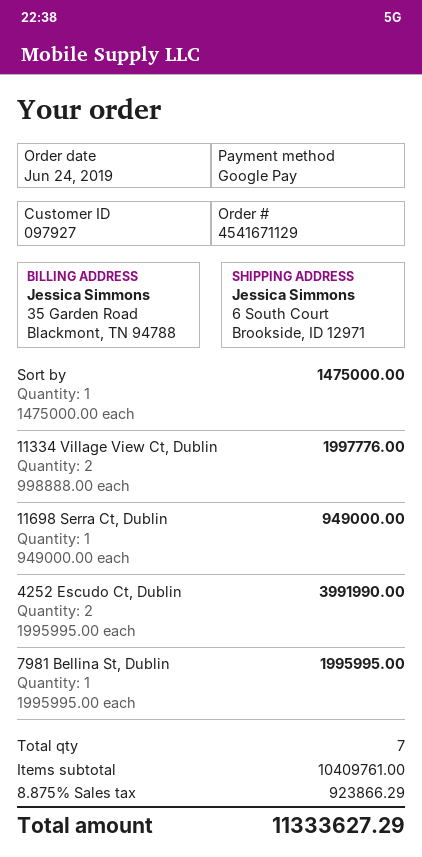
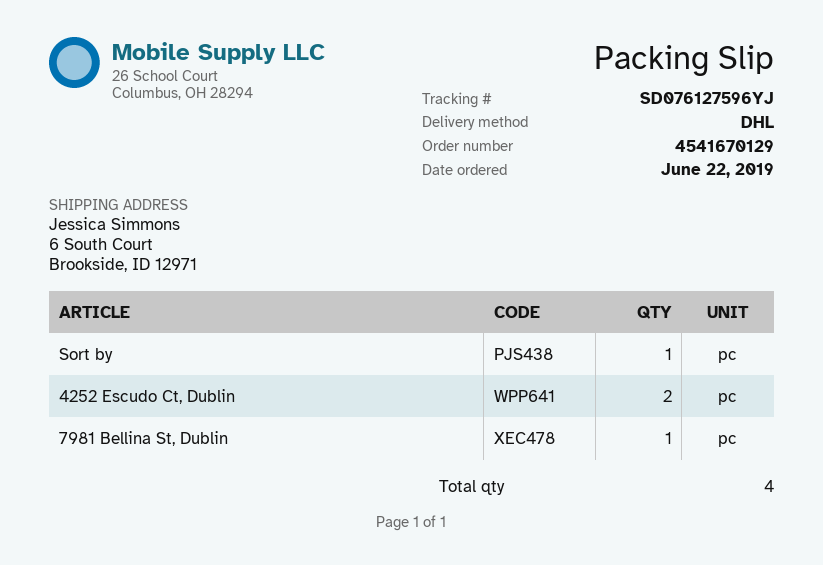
order number: 4541671129 -> 4541670129
order date: 2019-06-24 -> 2019-06-22
11334 Village View Ct, Dublin: 2 -> none
11698 Serra Ct, Dublin: 1 -> none
total quantity: 7 -> 4

